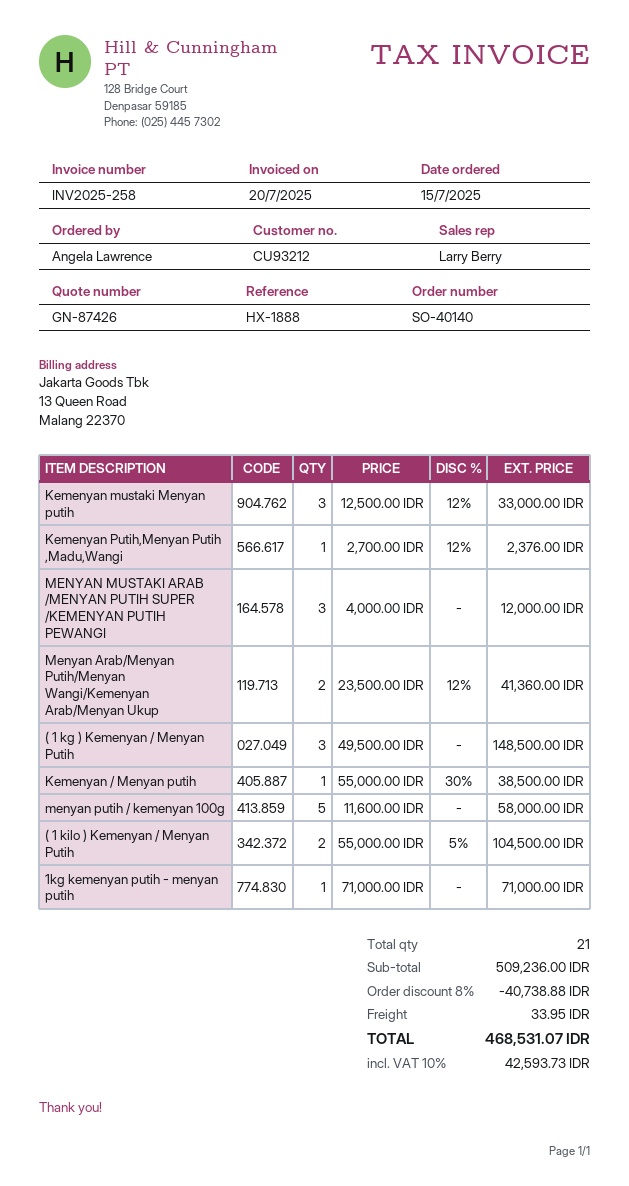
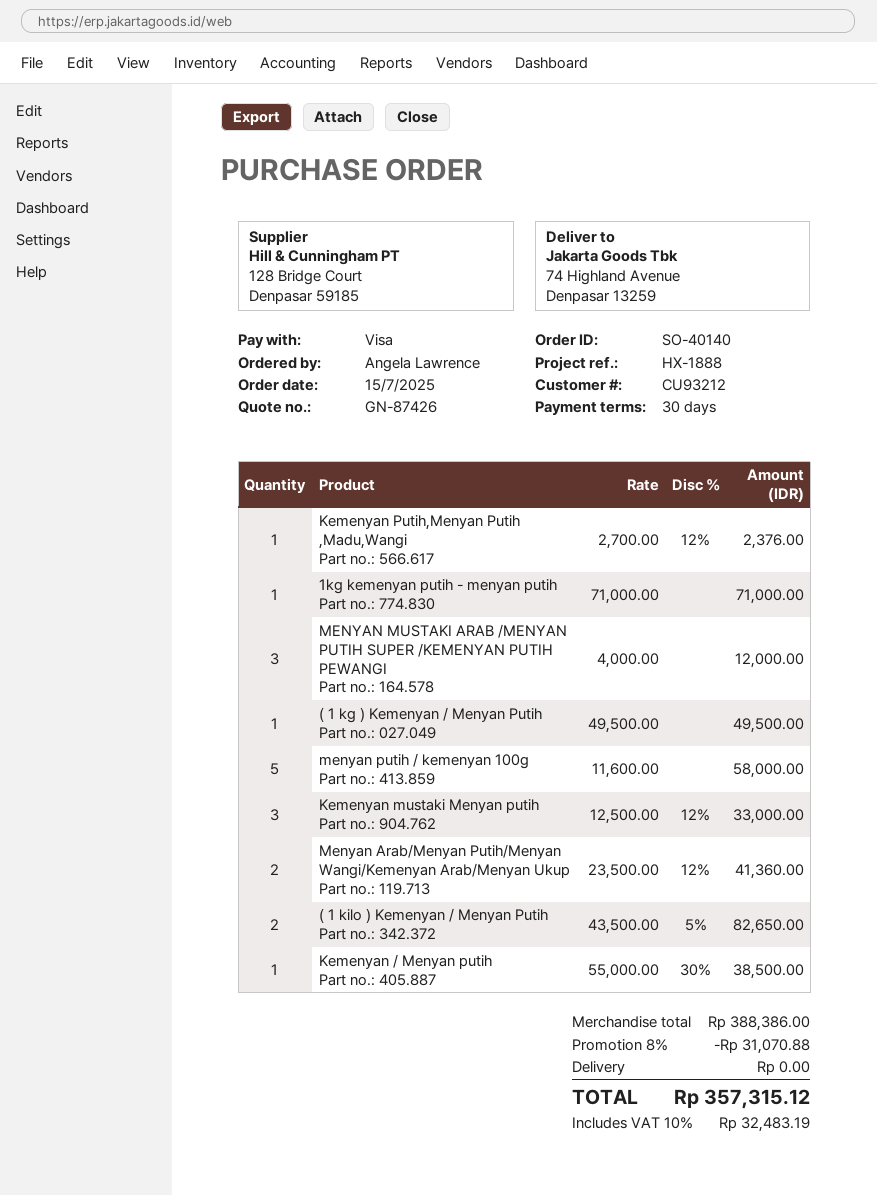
( 1 kg ) Kemenyan / Menyan Putih: 3 x 49500.00 = 148500.00 -> 1 x 49500.00 = 49500.00
( 1 kilo ) Kemenyan / Menyan Putih: 2 x 55000.00 - 5% = 104500.00 -> 2 x 43500.00 - 5% = 82650.00
subtotal: 509236.00 -> 388386.00
discount: 8% = 40738.88 -> 8% = 31070.88
shipping: 33.95 -> 0.00
tax: 10% = 42593.73 -> 10% = 32483.19
total: 468531.07 -> 357315.12

